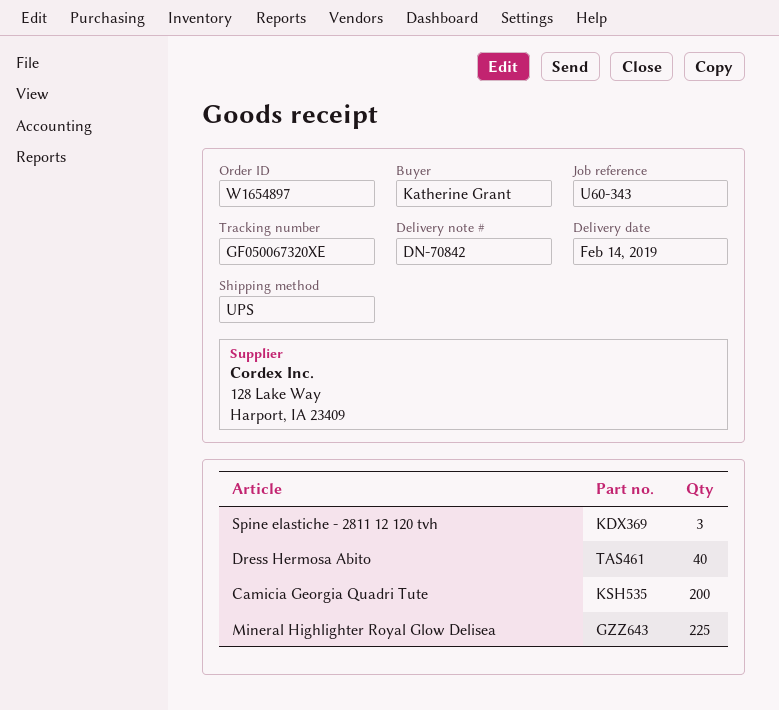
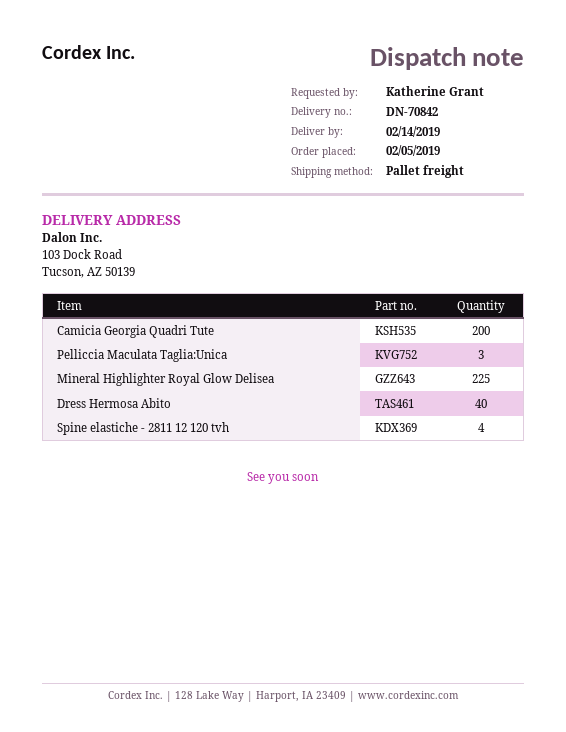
shipping method: UPS -> pallet freight
Spine elastiche - 2811 12 120 tvh: 3 -> 4
Pelliccia Maculata Taglia:Unica: none -> 3

